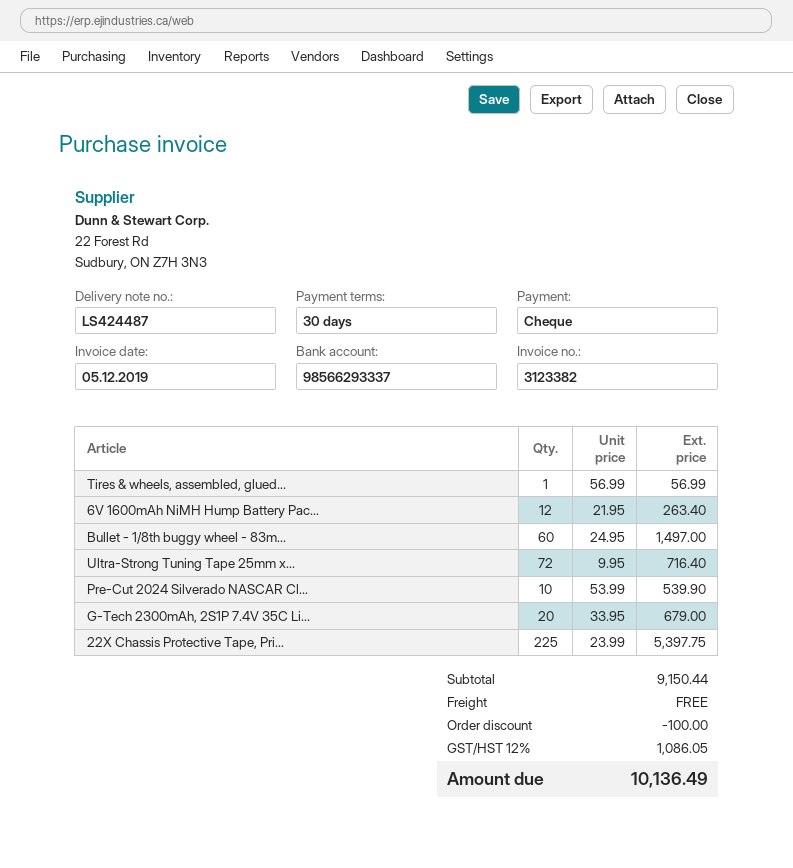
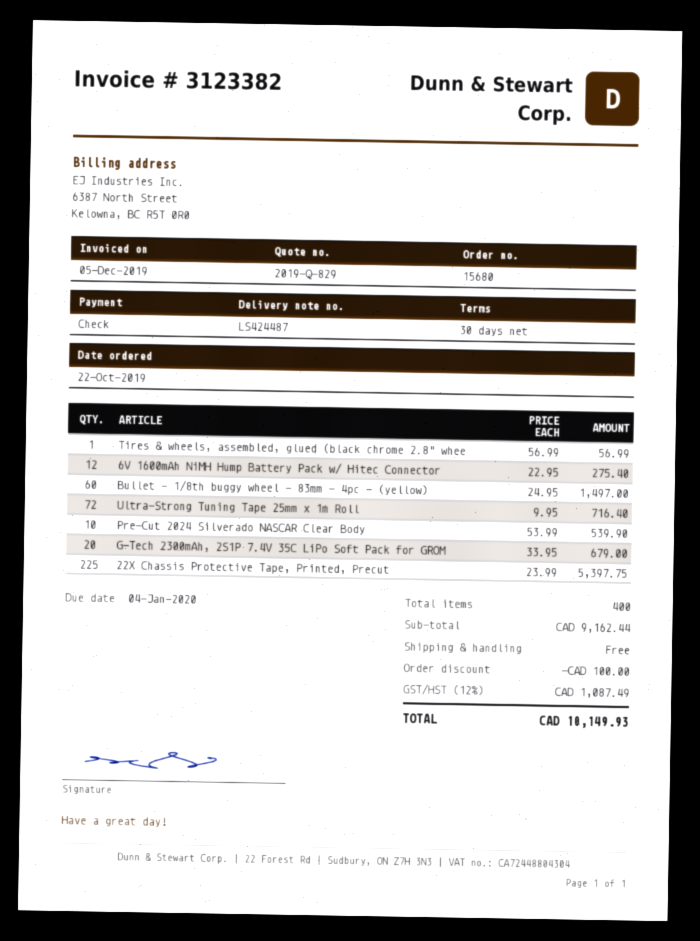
6V 1600mAh NiMH Hump Battery Pac...: 12 x 21.95 = 263.40 -> 12 x 22.95 = 275.40
subtotal: 9150.44 -> 9162.44
tax: 12% = 1086.05 -> 12% = 1087.49
total: 10136.49 -> 10149.93

